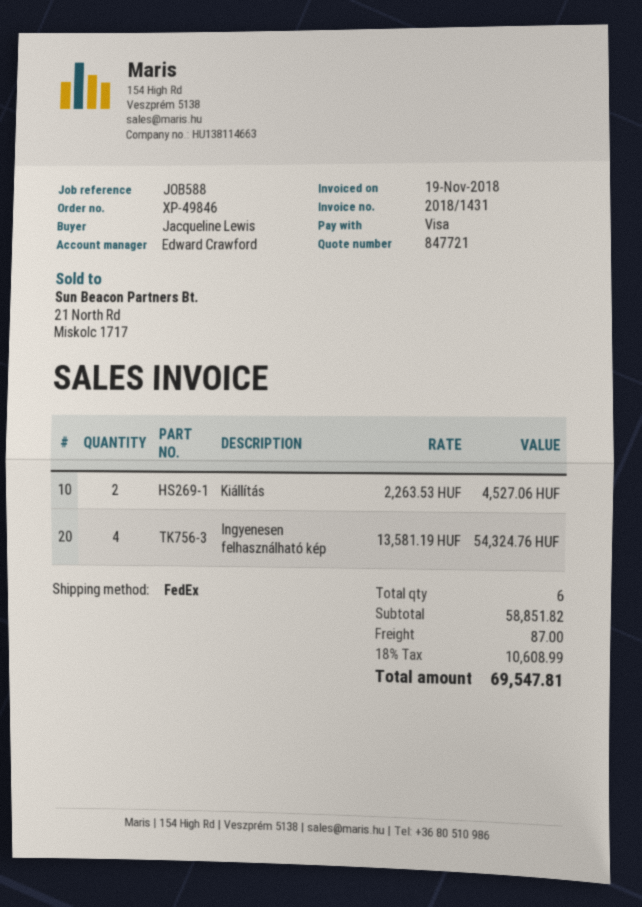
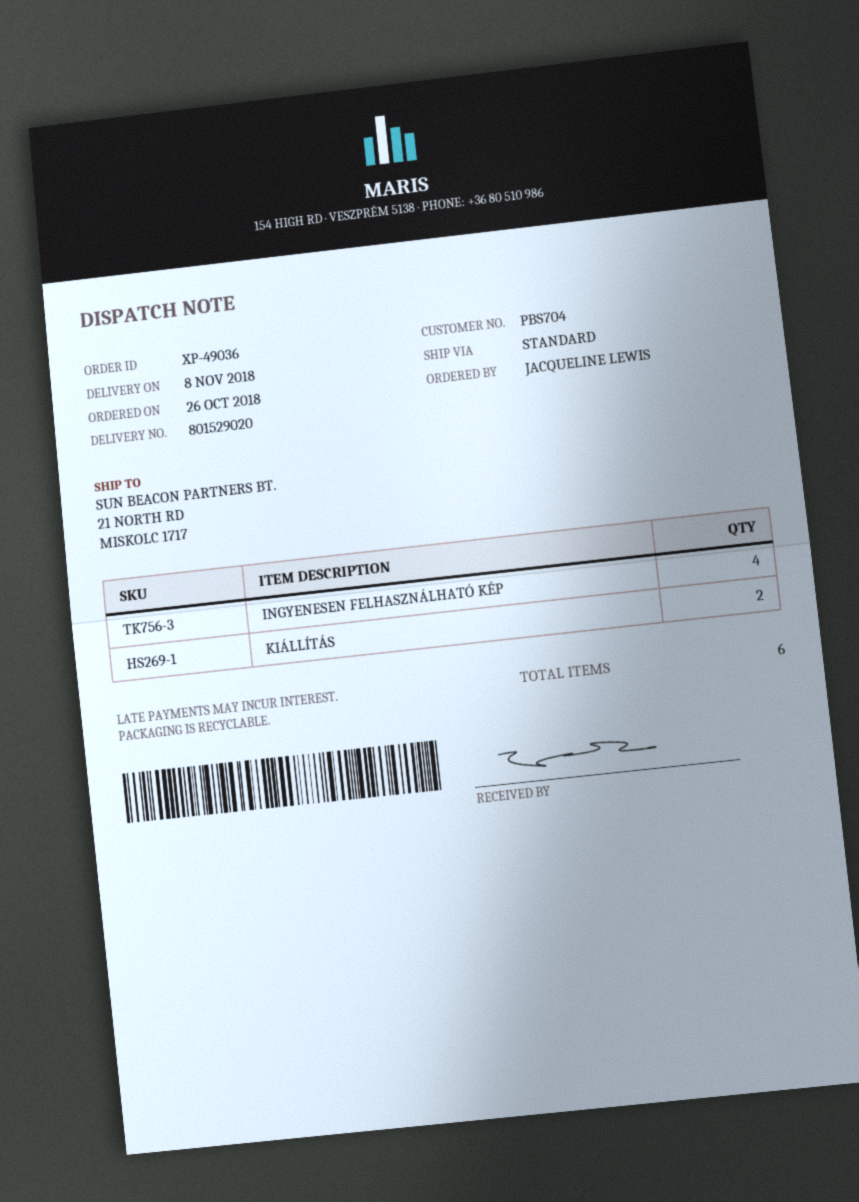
order number: XP-49846 -> XP-49036
shipping method: FedEx -> standard

